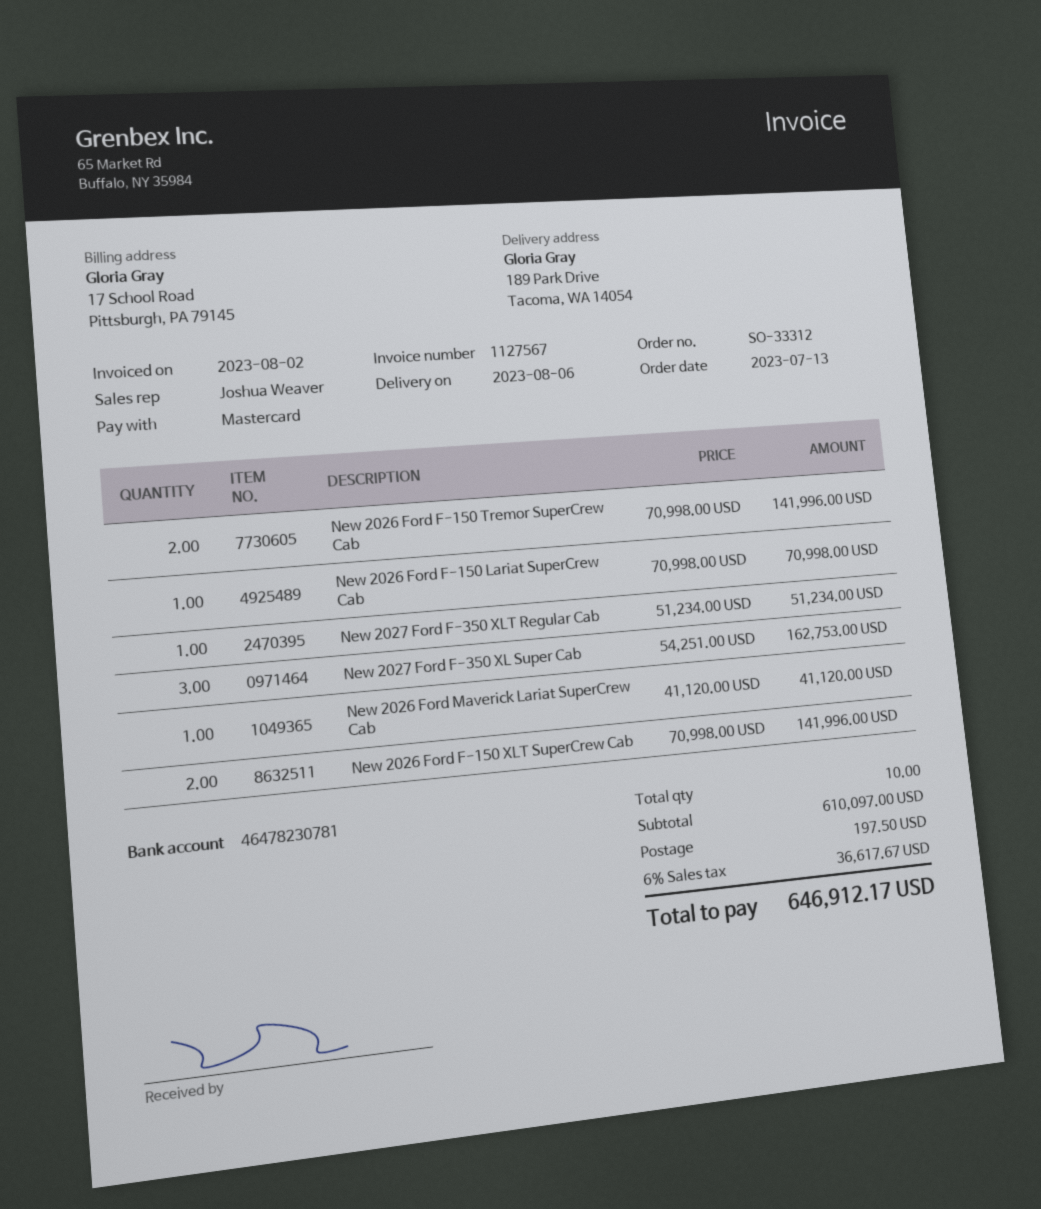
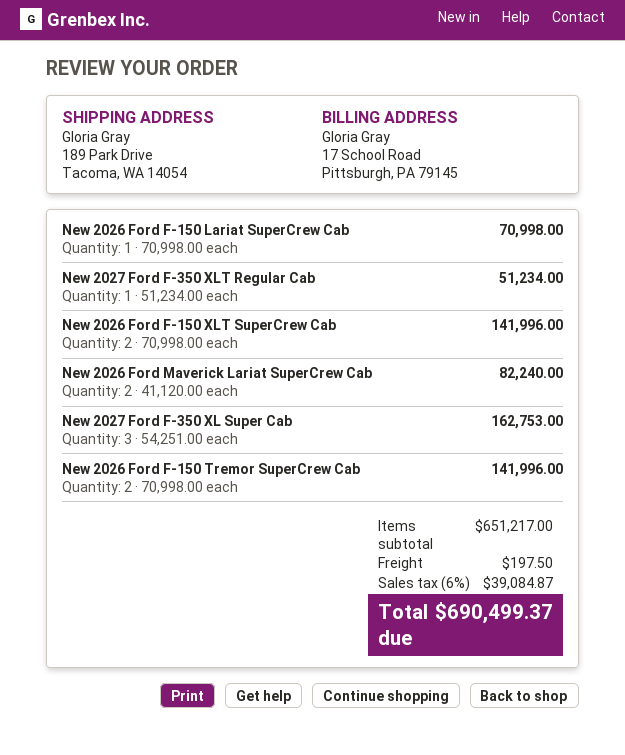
New 2026 Ford Maverick Lariat SuperCrew Cab: 1 x 41120.00 = 41120.00 -> 2 x 41120.00 = 82240.00
subtotal: 610097.00 -> 651217.00
tax: 6% = 36617.67 -> 6% = 39084.87
total: 646912.17 -> 690499.37

